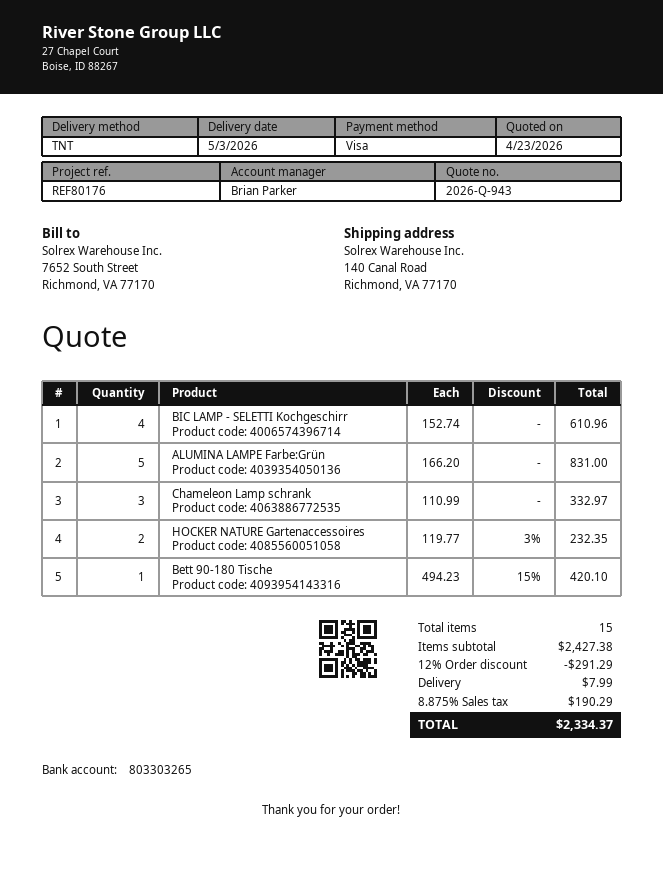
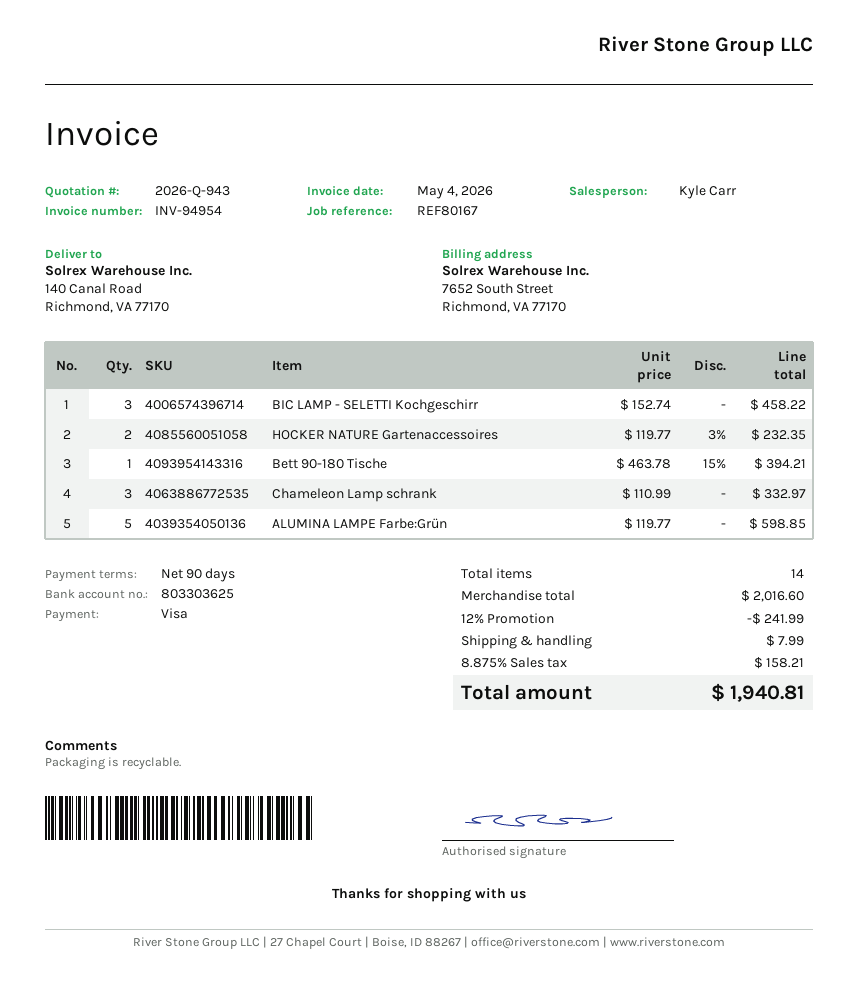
reference: REF80176 -> REF80167
sales rep: Brian Parker -> Kyle Carr
bank account: 803303265 -> 803303625
BIC LAMP - SELETTI Kochgeschirr: 4 x 152.74 = 610.96 -> 3 x 152.74 = 458.22
ALUMINA LAMPE Farbe:Grün: 5 x 166.20 = 831.00 -> 5 x 119.77 = 598.85
Bett 90-180 Tische: 1 x 494.23 - 15% = 420.10 -> 1 x 463.78 - 15% = 394.21
total quantity: 15 -> 14
subtotal: 2427.38 -> 2016.60
discount: 12% = 291.29 -> 12% = 241.99
tax: 8.875% = 190.29 -> 8.875% = 158.21
total: 2334.37 -> 1940.81

